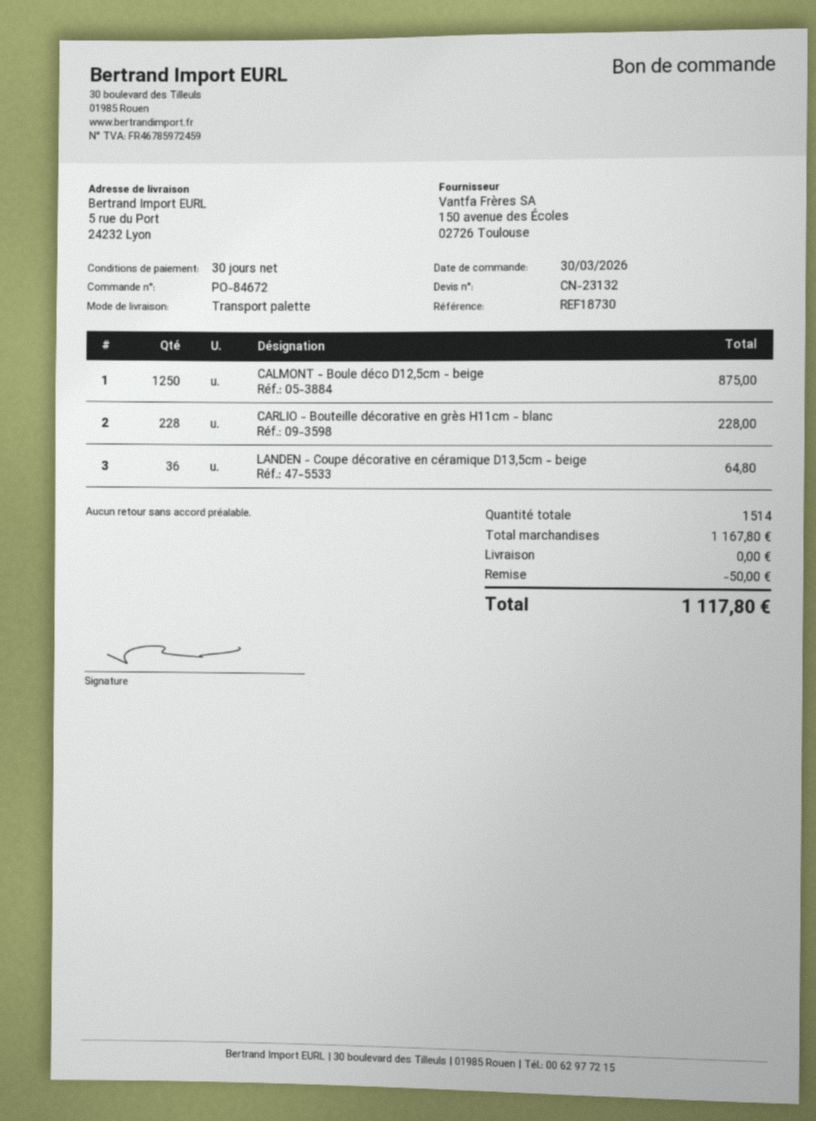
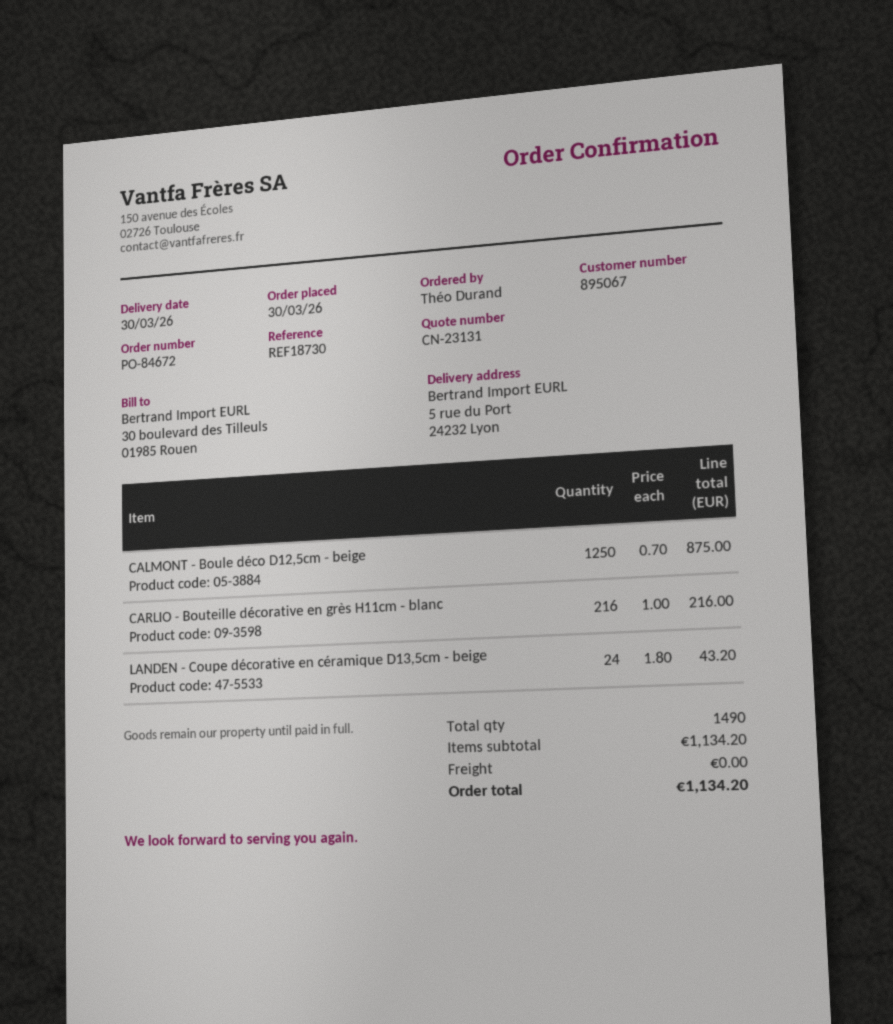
quote number: CN-23132 -> CN-23131
CARLIO - Bouteille décorative en grès H11cm - blanc: 228 for 228.00 -> 216 for 216.00
LANDEN - Coupe décorative en céramique D13,5cm - beige: 36 for 64.80 -> 24 for 43.20
total quantity: 1514 -> 1490
subtotal: 1167.80 -> 1134.20
discount: 50.00 -> none
total: 1117.80 -> 1134.20

